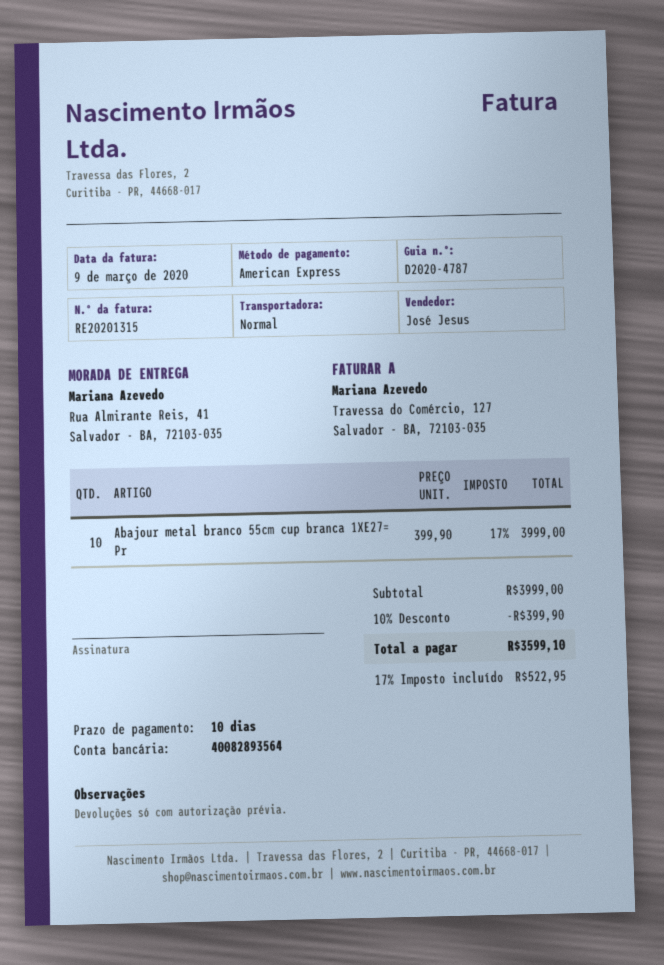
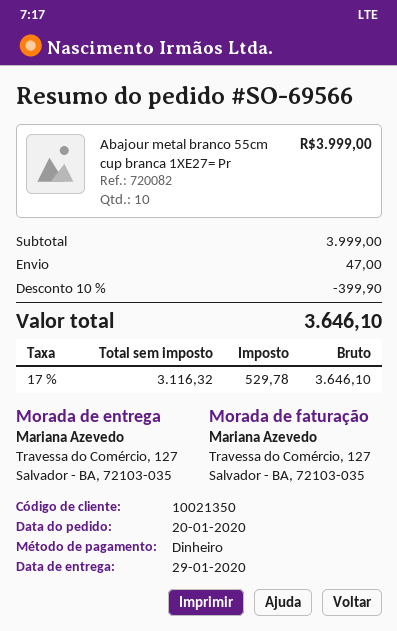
payment method: American Express -> cash
ship to: Rua Almirante Reis, 41, Salvador - BA, 72103-035 -> Travessa do Comércio, 127, Salvador - BA, 72103-035
shipping: none -> 47.00
tax: 17% = 522.95 -> 17% = 529.78
total: 3599.10 -> 3646.10

